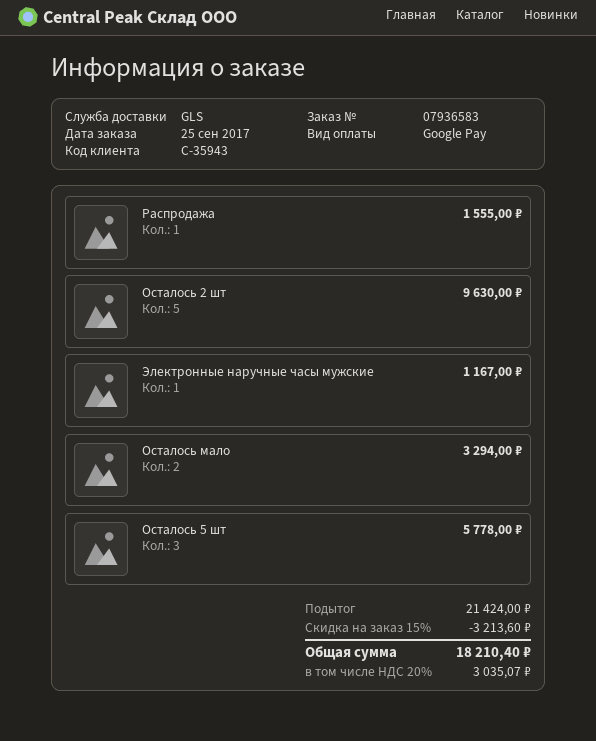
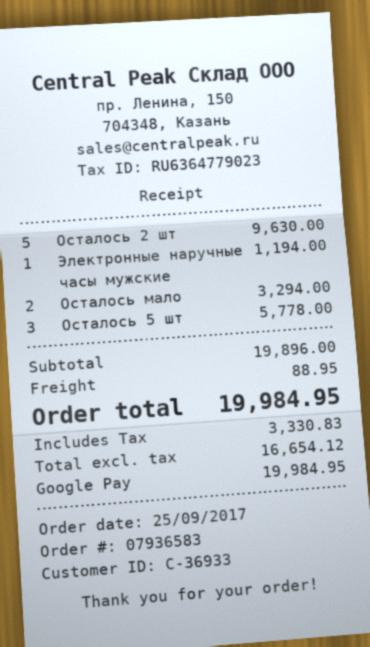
customer number: C-35943 -> C-36933
Распродажа: 1 for 1555.00 -> none
Электронные наручные часы мужские: 1 for 1167.00 -> 1 for 1194.00
subtotal: 21424.00 -> 19896.00
discount: 15% = 3213.60 -> none
shipping: none -> 88.95
tax: 3035.07 -> 3330.83
total: 18210.40 -> 19984.95

